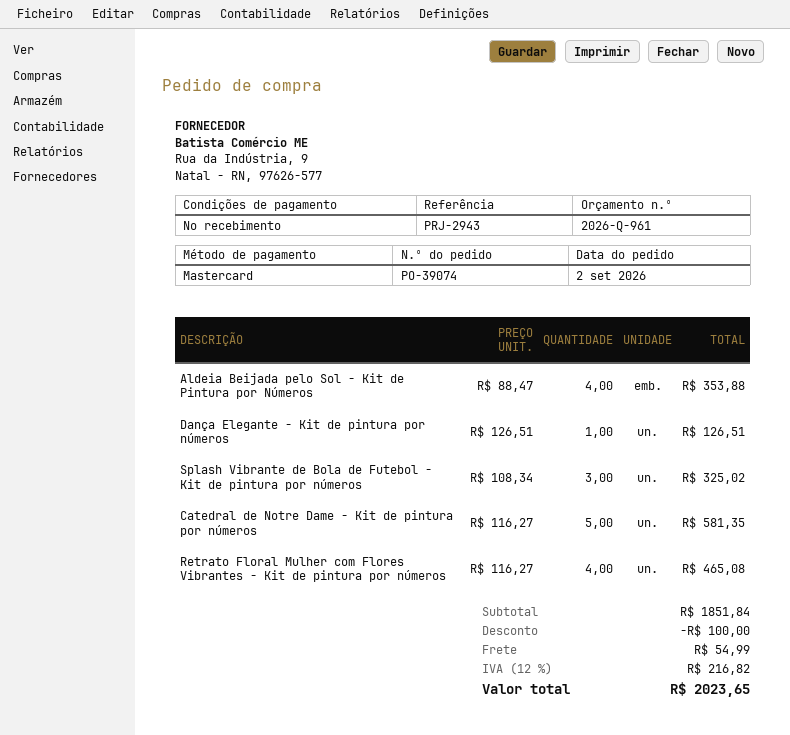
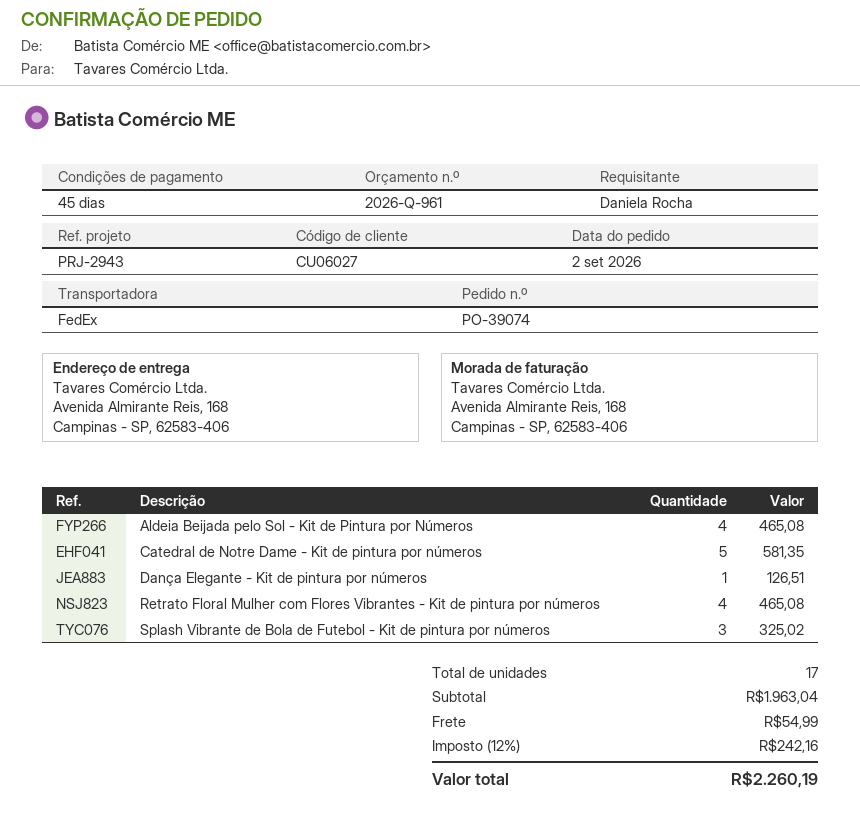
payment terms: on receipt -> 45 days
Aldeia Beijada pelo Sol - Kit de Pintura por Números: 4 for 353.88 -> 4 for 465.08
subtotal: 1851.84 -> 1963.04
discount: 100.00 -> none
tax: 12% = 216.82 -> 12% = 242.16
total: 2023.65 -> 2260.19

